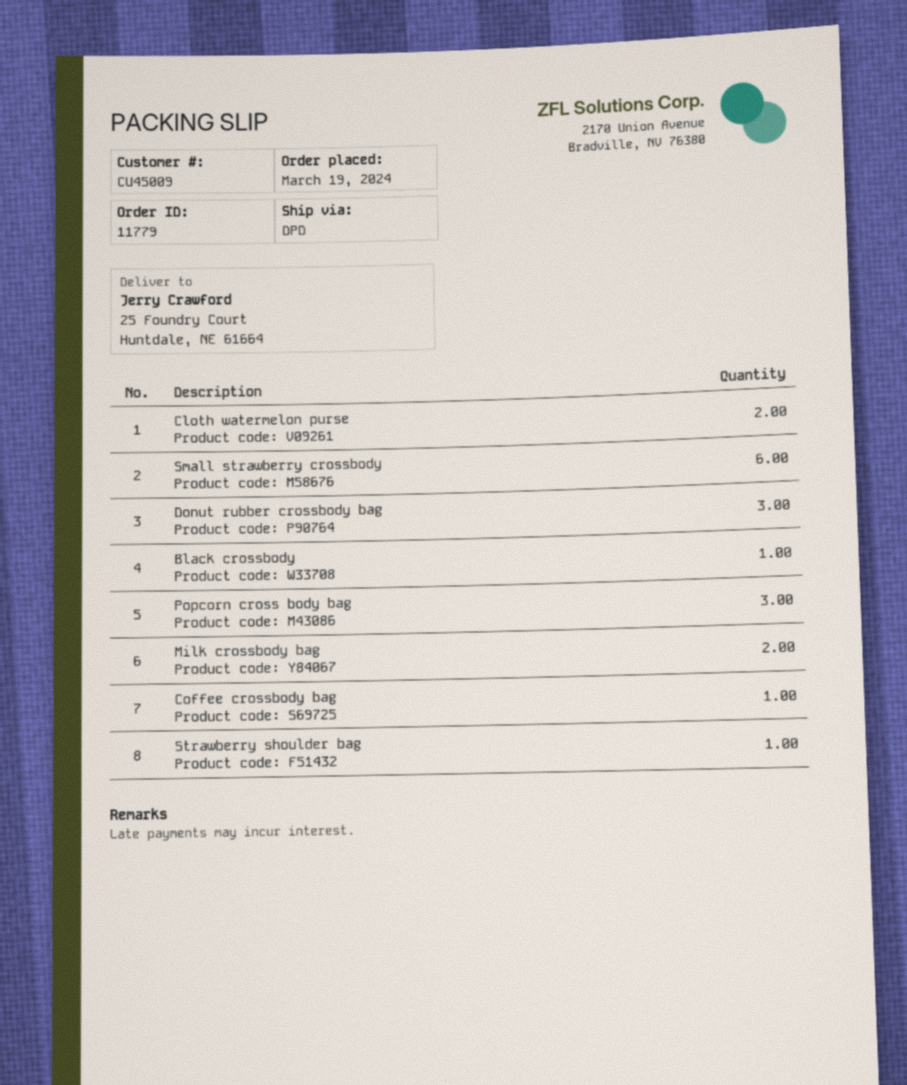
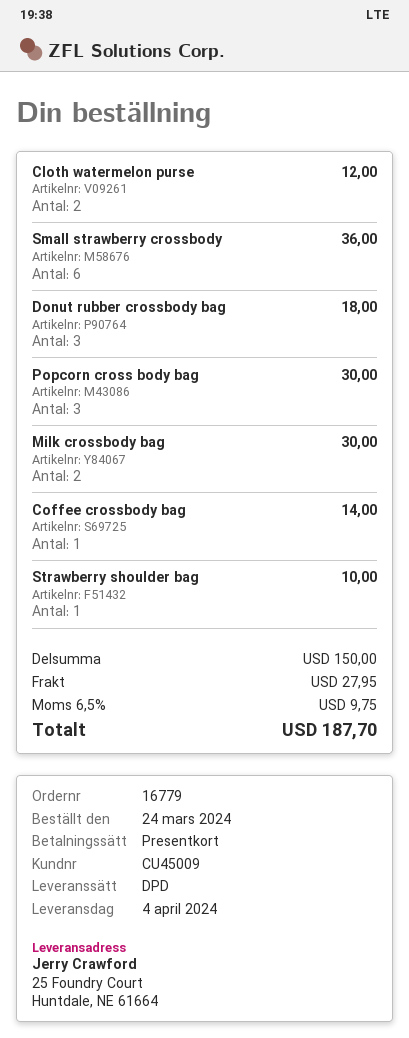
order number: 11779 -> 16779
order date: 2024-03-19 -> 2024-03-24
Black crossbody: 1 -> none

